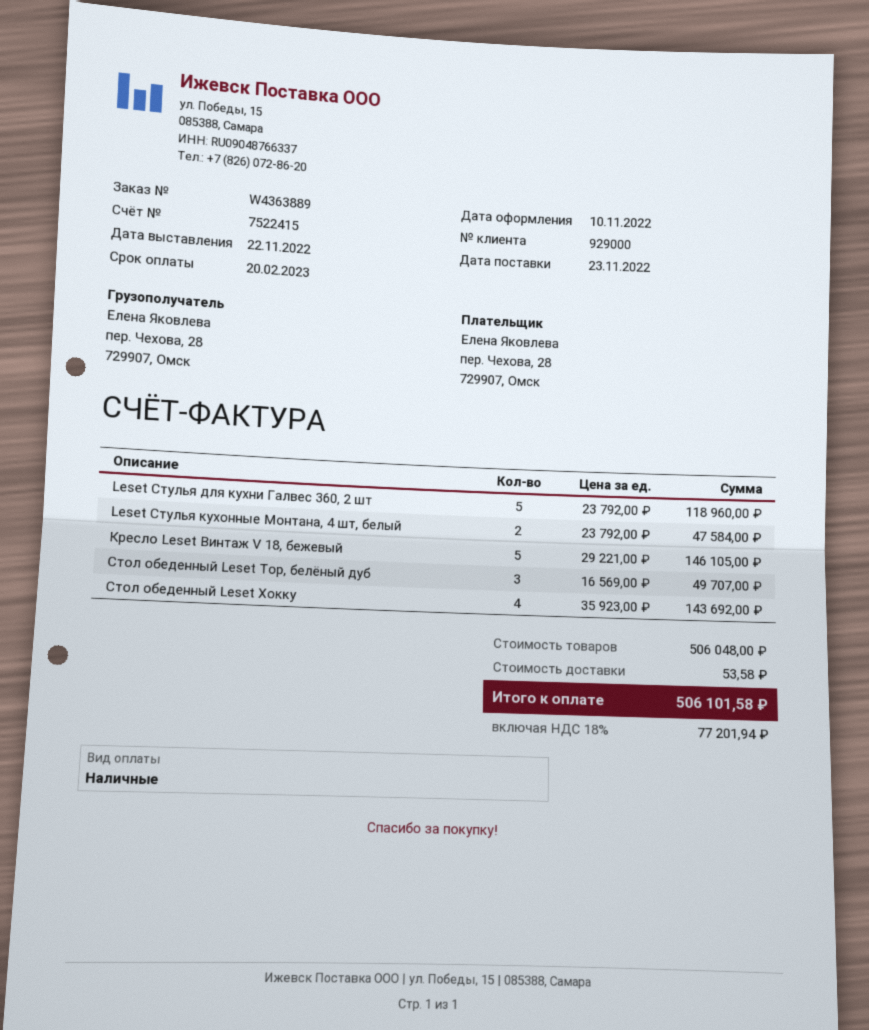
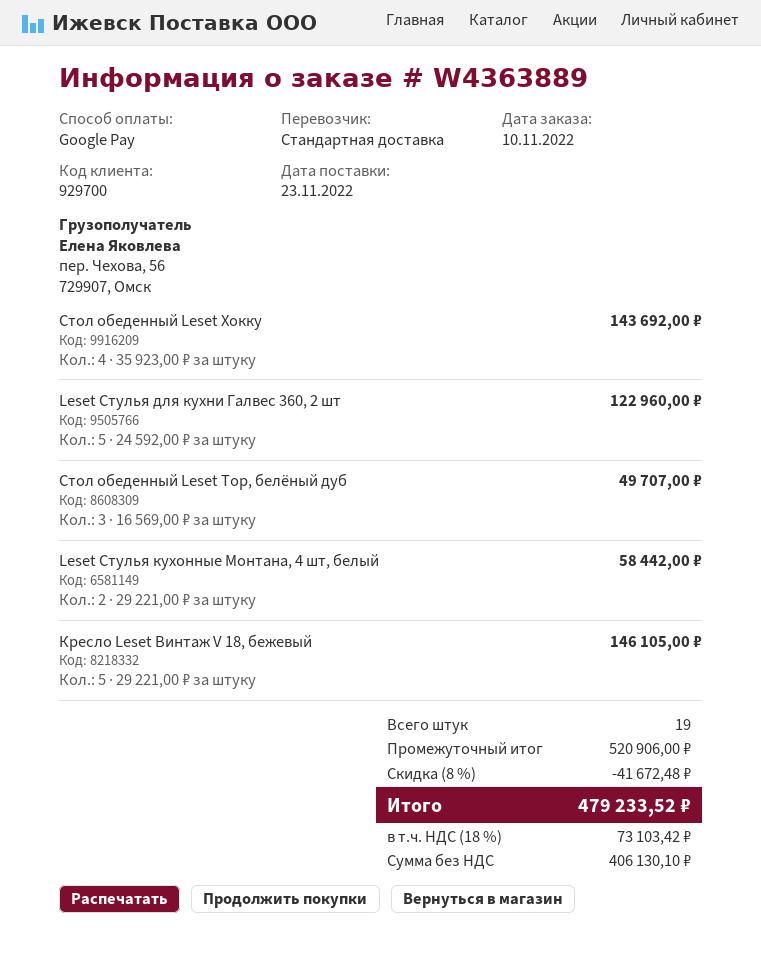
customer number: 929000 -> 929700
payment method: cash -> Google Pay
ship to: пер. Чехова, 28, 729907, Омск -> пер. Чехова, 56, 729907, Омск
Leset Стулья для кухни Галвес 360, 2 шт: 5 x 23792.00 = 118960.00 -> 5 x 24592.00 = 122960.00
Leset Стулья кухонные Монтана, 4 шт, белый: 2 x 23792.00 = 47584.00 -> 2 x 29221.00 = 58442.00
subtotal: 506048.00 -> 520906.00
discount: none -> 8% = 41672.48
shipping: 53.58 -> none
tax: 18% = 77201.94 -> 18% = 73103.42
total: 506101.58 -> 479233.52

